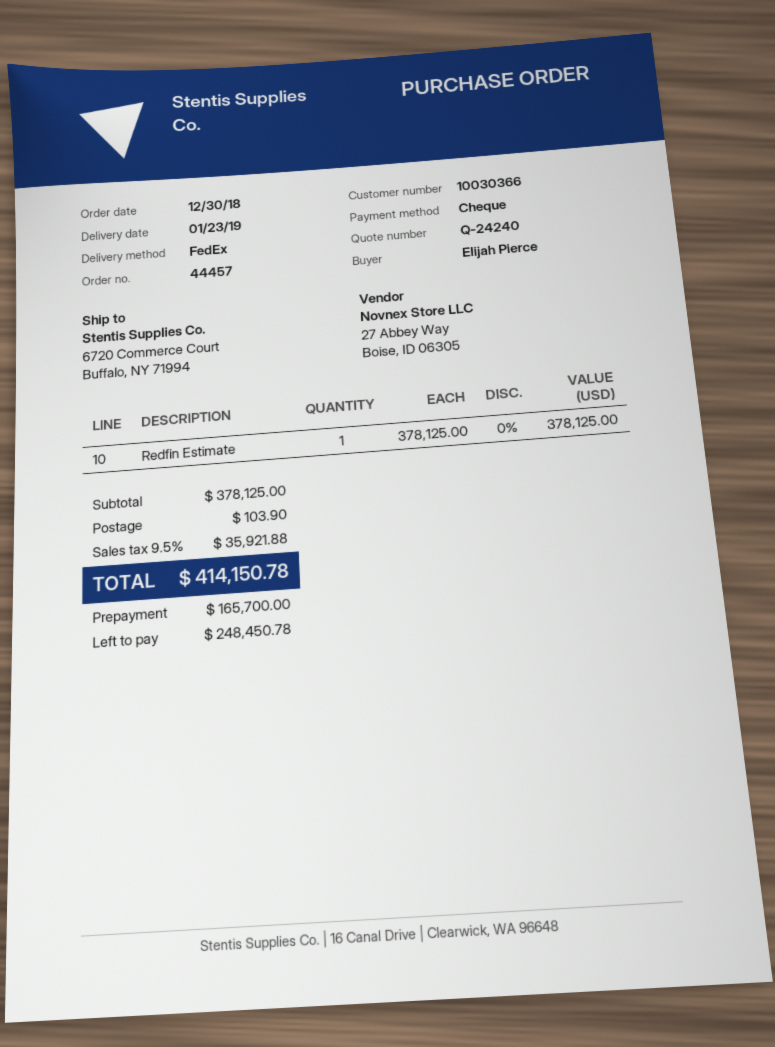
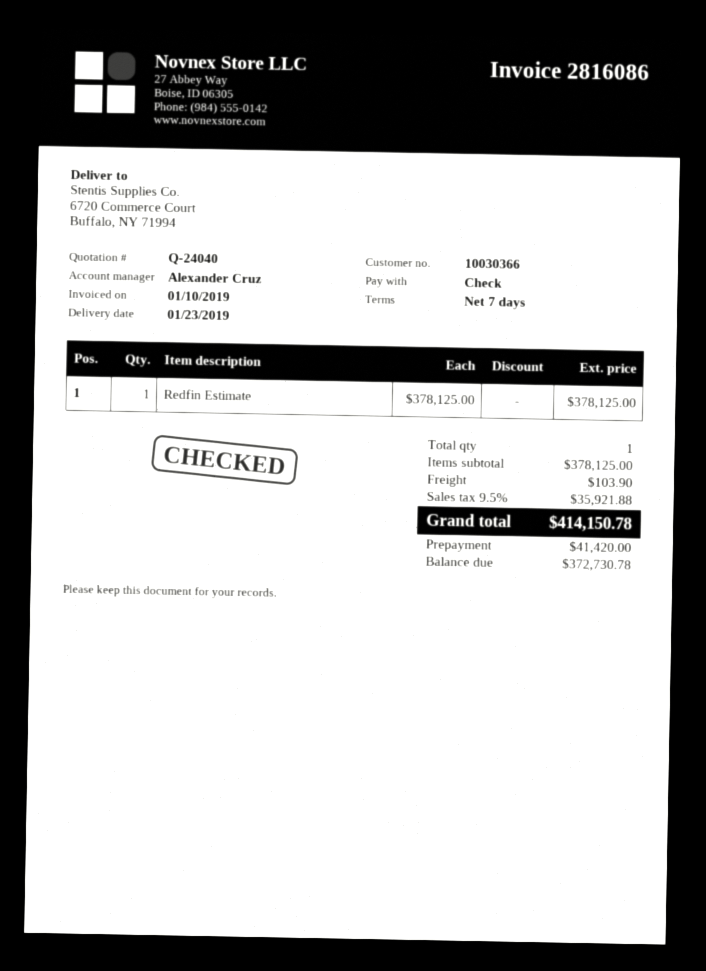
quote number: Q-24240 -> Q-24040
deposit: 165700.00 -> 41420.00
balance: 248450.78 -> 372730.78

